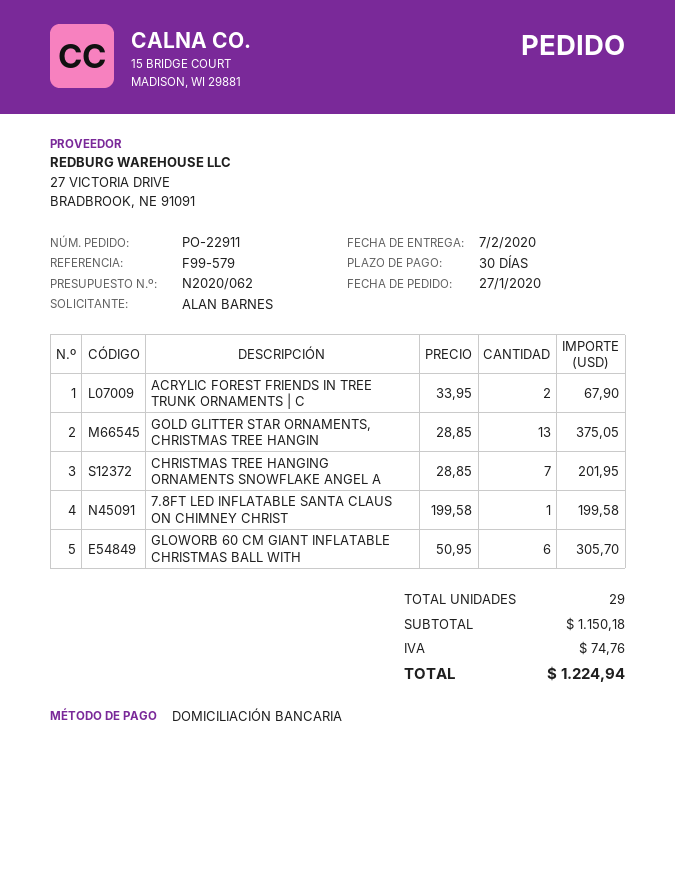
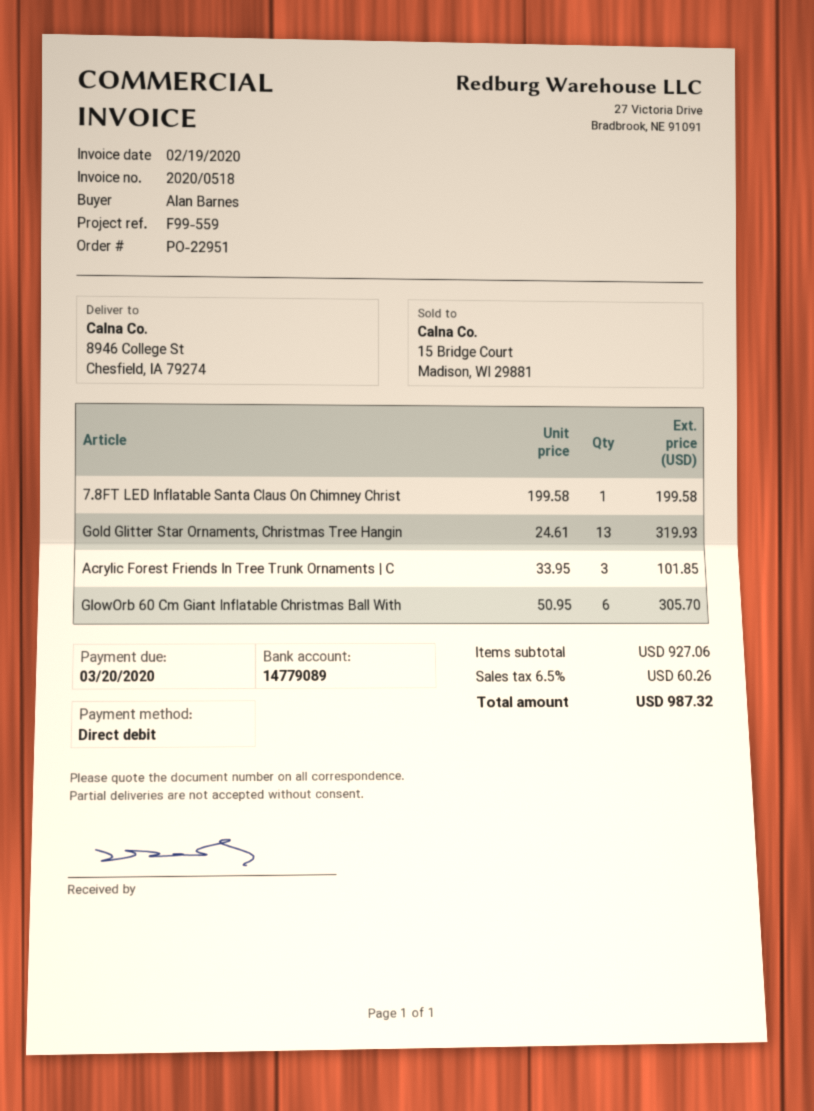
order number: PO-22911 -> PO-22951
reference: F99-579 -> F99-559
ACRYLIC FOREST FRIENDS IN TREE TRUNK ORNAMENTS | C: 2 x 33.95 = 67.90 -> 3 x 33.95 = 101.85
GOLD GLITTER STAR ORNAMENTS, CHRISTMAS TREE HANGIN: 13 x 28.85 = 375.05 -> 13 x 24.61 = 319.93
CHRISTMAS TREE HANGING ORNAMENTS SNOWFLAKE ANGEL A: 7 x 28.85 = 201.95 -> none
subtotal: 1150.18 -> 927.06
tax: 74.76 -> 60.26
total: 1224.94 -> 987.32

